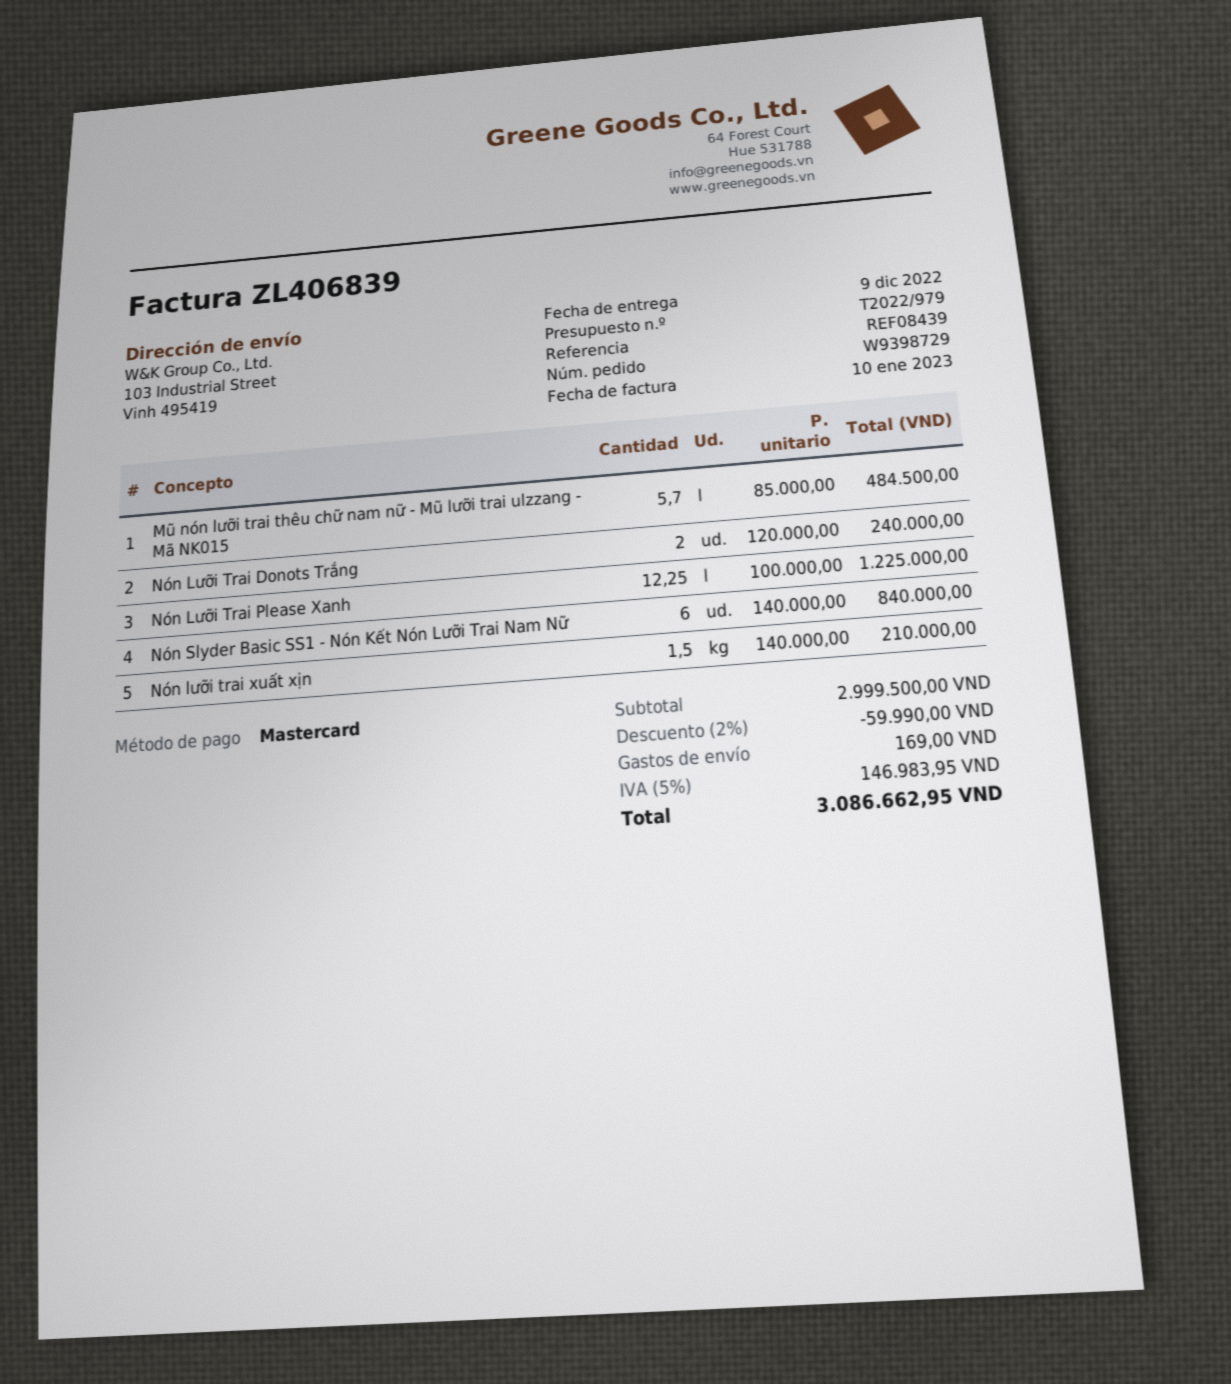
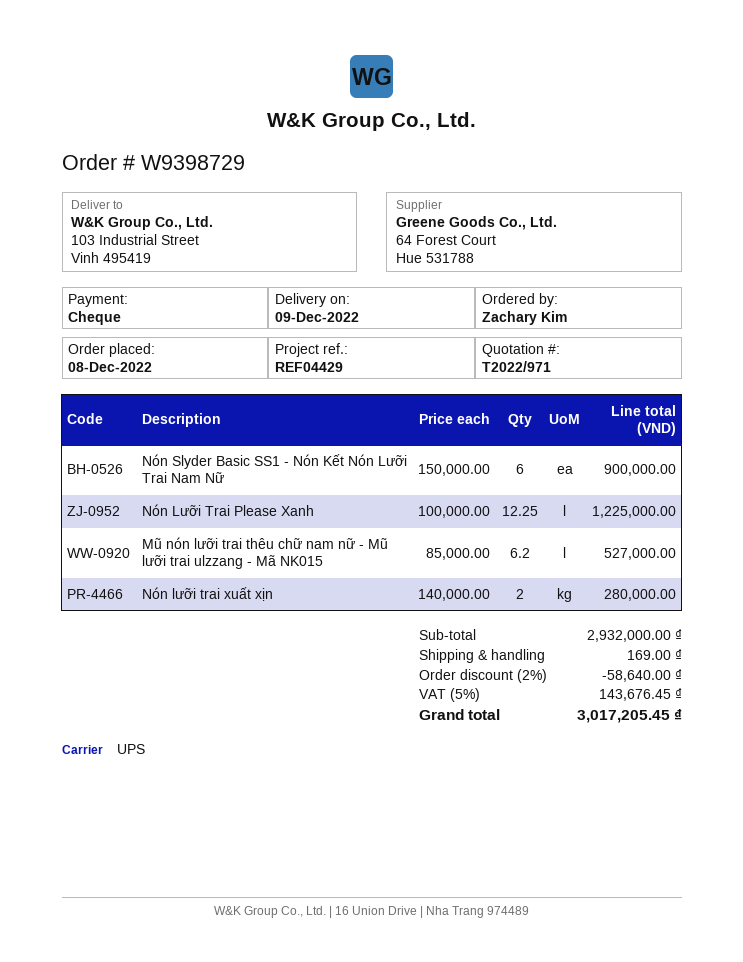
quote number: T2022/979 -> T2022/971
reference: REF08439 -> REF04429
payment method: Mastercard -> cheque
Mũ nón lưỡi trai thêu chữ nam nữ - Mũ lưỡi trai ulzzang - Mã NK015: 5.7 x 85000.00 = 484500.00 -> 6.2 x 85000.00 = 527000.00
Nón Lưỡi Trai Donots Trắng: 2 x 120000.00 = 240000.00 -> none
Nón Slyder Basic SS1 - Nón Kết Nón Lưỡi Trai Nam Nữ: 6 x 140000.00 = 840000.00 -> 6 x 150000.00 = 900000.00
Nón lưỡi trai xuất xịn: 1.5 x 140000.00 = 210000.00 -> 2 x 140000.00 = 280000.00
subtotal: 2999500.00 -> 2932000.00
discount: 2% = 59990.00 -> 2% = 58640.00
tax: 5% = 146983.95 -> 5% = 143676.45
total: 3086662.95 -> 3017205.45

